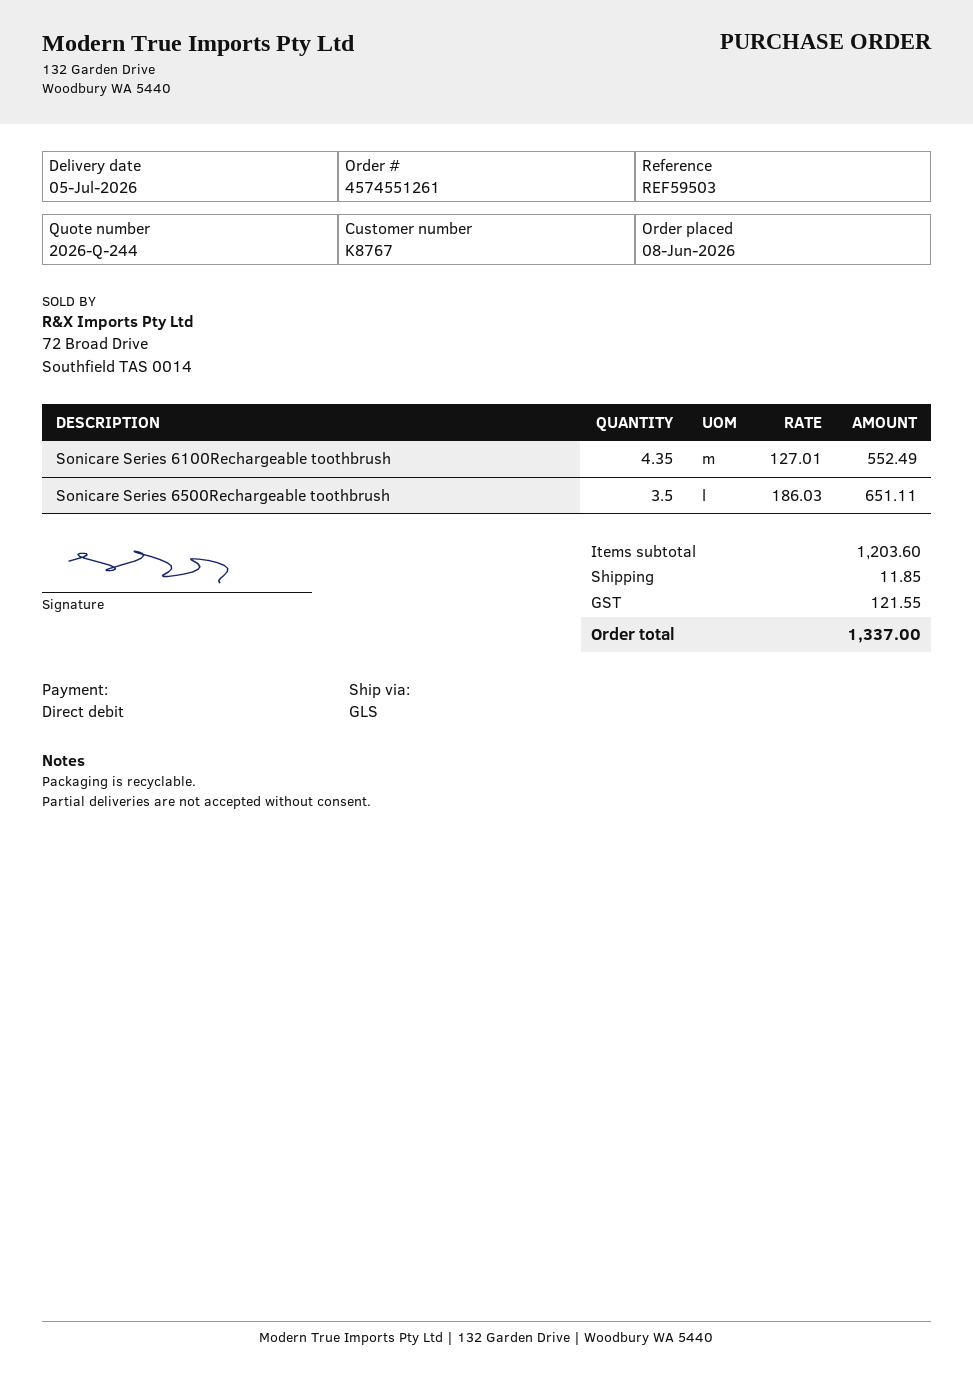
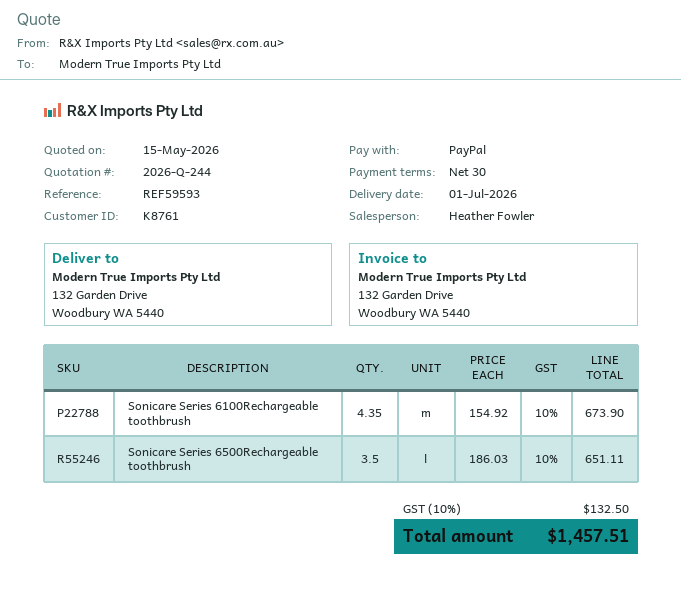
delivery date: 2026-07-05 -> 2026-07-01
customer number: K8767 -> K8761
reference: REF59503 -> REF59593
payment method: direct debit -> PayPal
Sonicare Series 6100Rechargeable toothbrush: 4.35 x 127.01 = 552.49 -> 4.35 x 154.92 = 673.90
shipping: 11.85 -> none
tax: 121.55 -> 132.50
total: 1337.00 -> 1457.51

